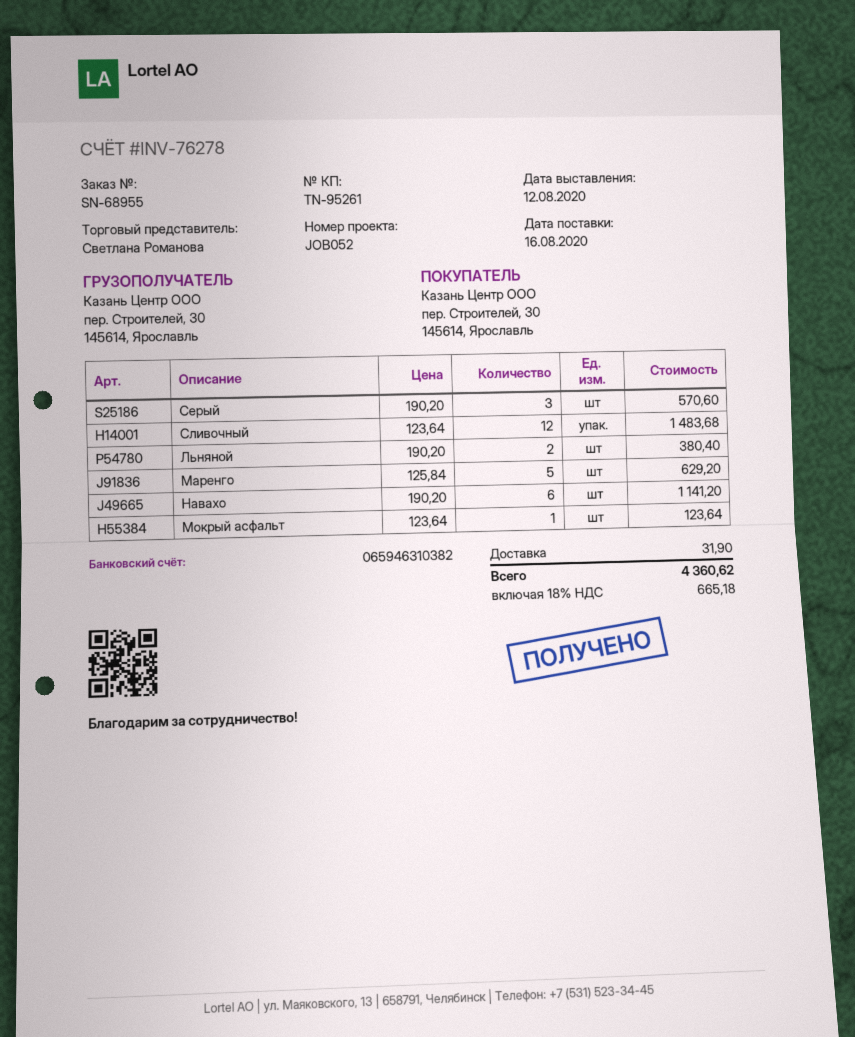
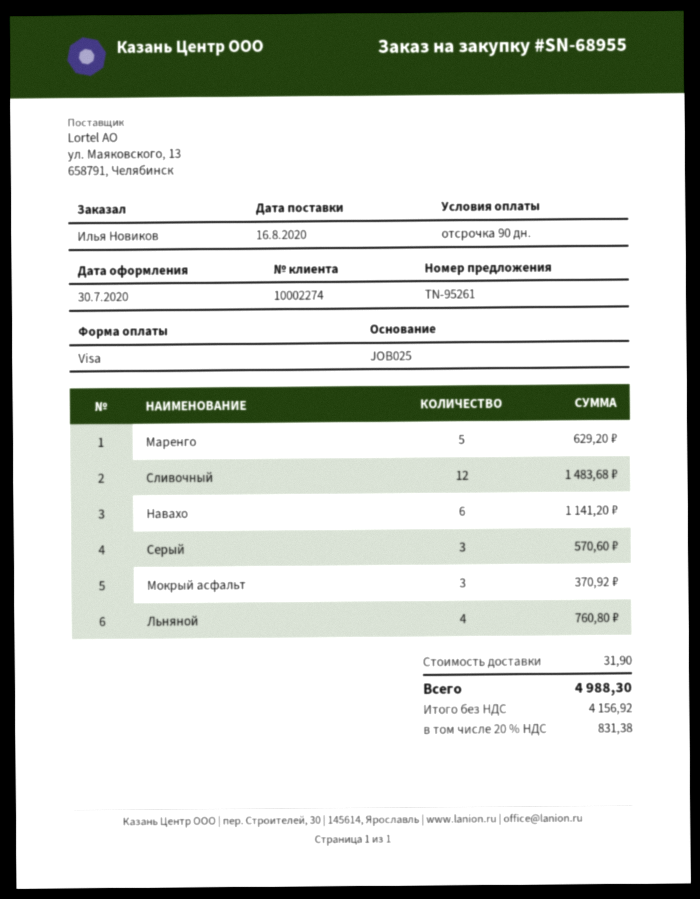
reference: JOB052 -> JOB025
Льняной: 2 for 380.40 -> 4 for 760.80
Мокрый асфальт: 1 for 123.64 -> 3 for 370.92
tax: 18% = 665.18 -> 20% = 831.38
total: 4360.62 -> 4988.30

